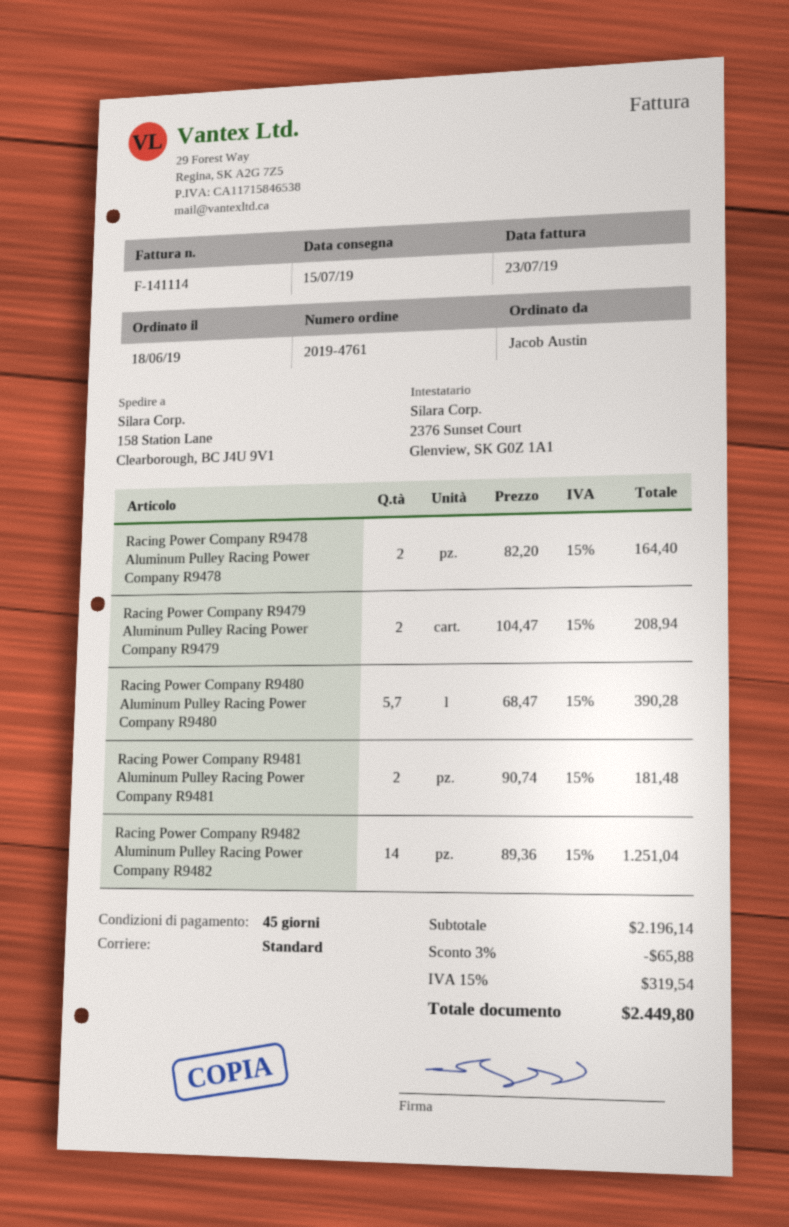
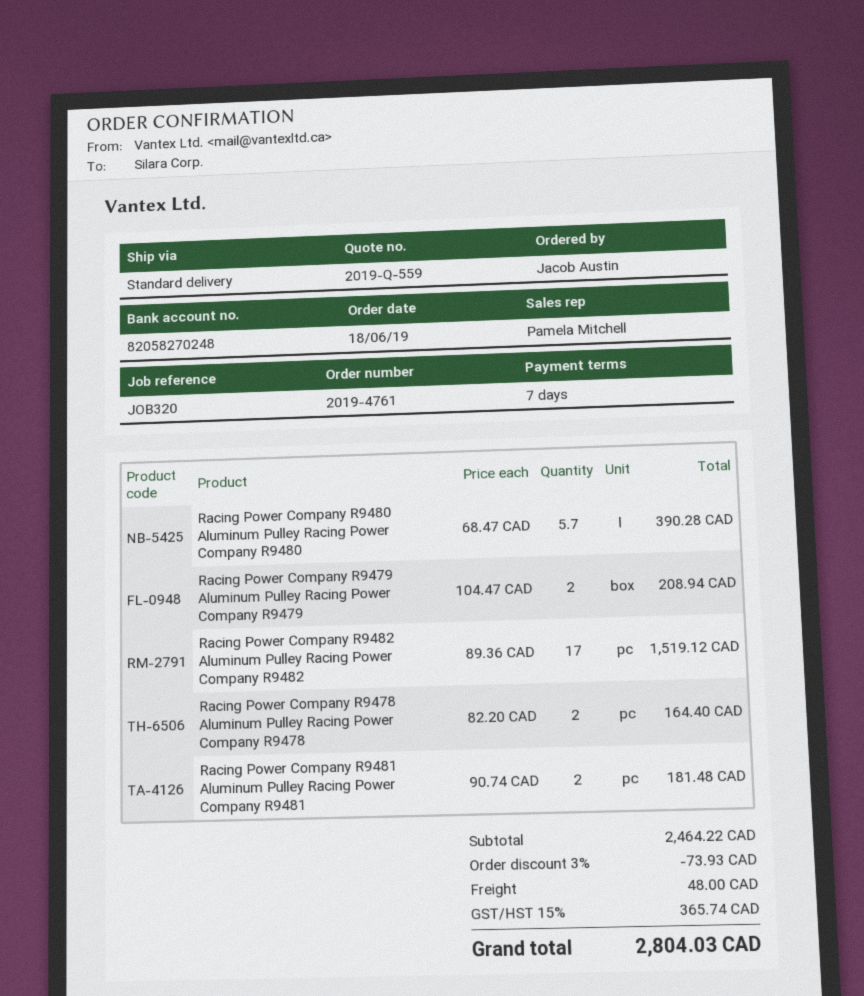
payment terms: 45 days -> 7 days
Racing Power Company R9482 Aluminum Pulley Racing Power Company R9482: 14 x 89.36 = 1251.04 -> 17 x 89.36 = 1519.12
subtotal: 2196.14 -> 2464.22
discount: 3% = 65.88 -> 3% = 73.93
shipping: none -> 48.00
tax: 15% = 319.54 -> 15% = 365.74
total: 2449.80 -> 2804.03

